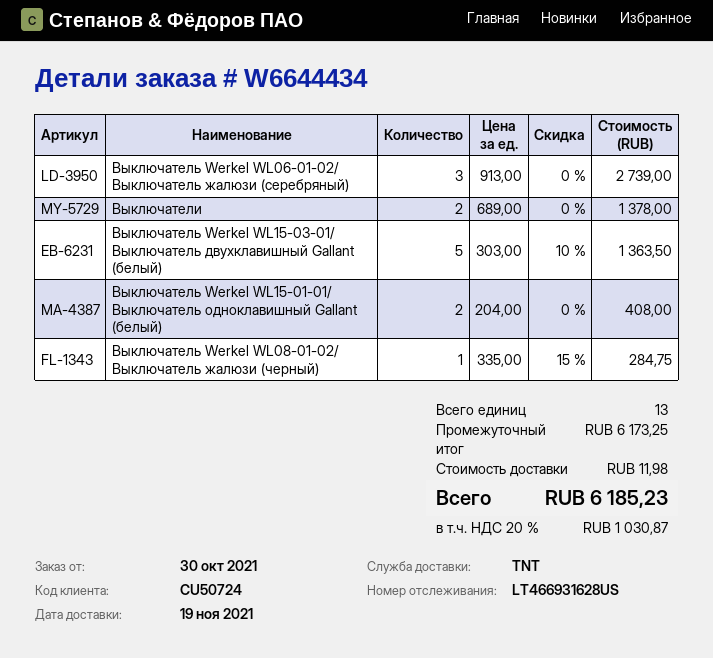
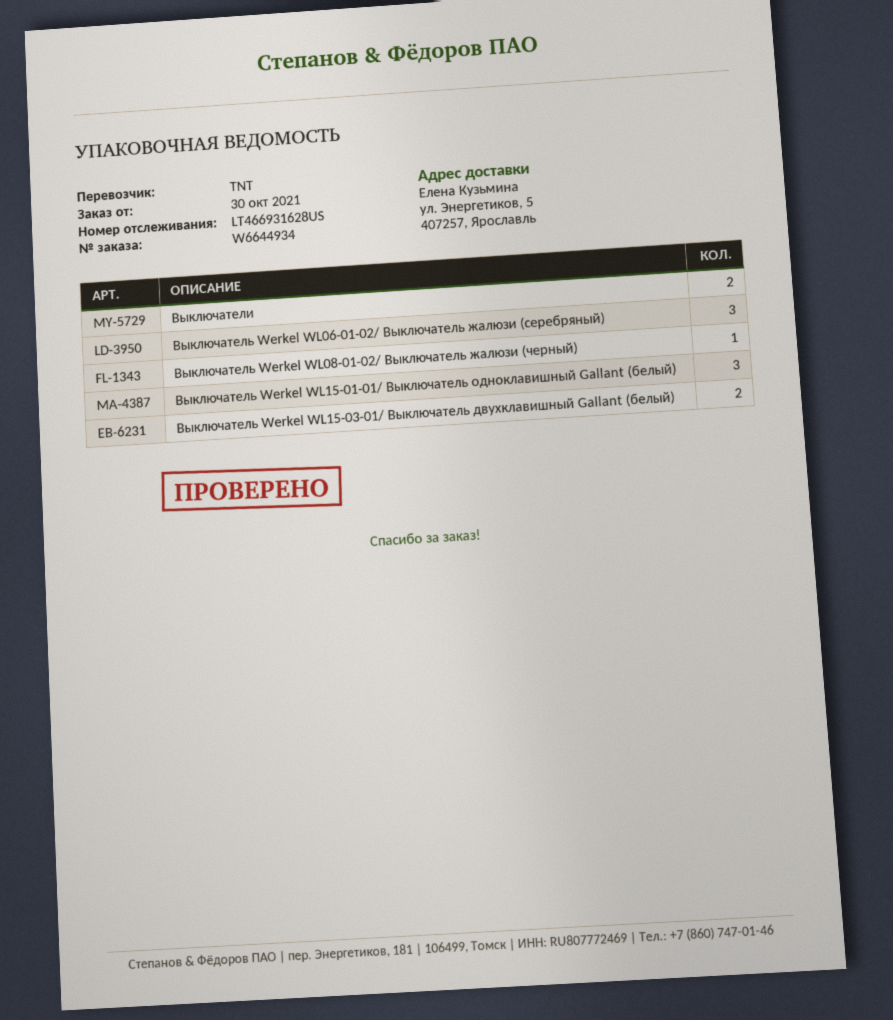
order number: W6644434 -> W6644934
Выключатель Werkel WL15-03-01/ Выключатель двухклавишный Gallant (белый): 5 -> 2
Выключатель Werkel WL15-01-01/ Выключатель одноклавишный Gallant (белый): 2 -> 3

